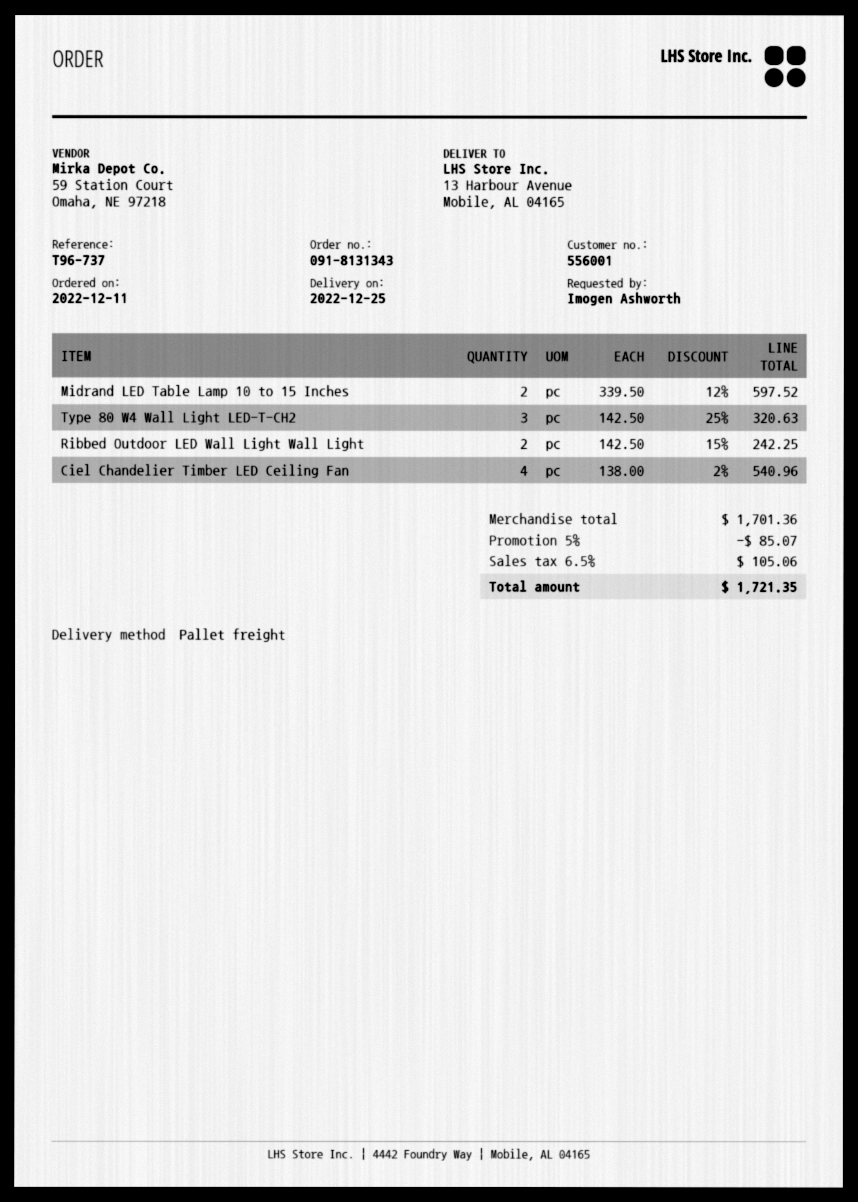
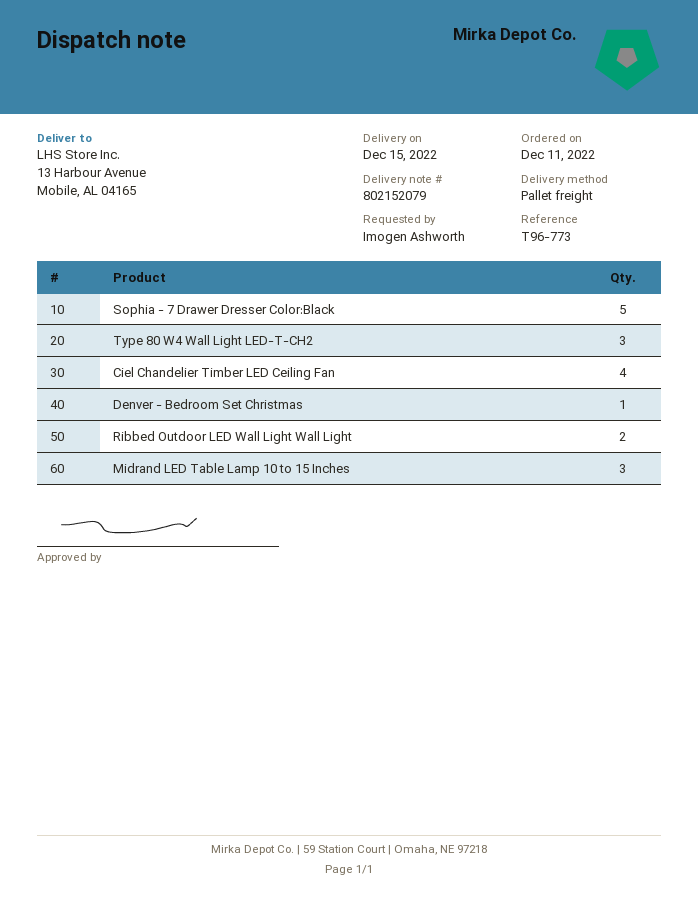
delivery date: 2022-12-25 -> 2022-12-15
reference: T96-737 -> T96-773
Midrand LED Table Lamp 10 to 15 Inches: 2 -> 3
Sophia - 7 Drawer Dresser Color:Black: none -> 5
Denver - Bedroom Set Christmas: none -> 1

